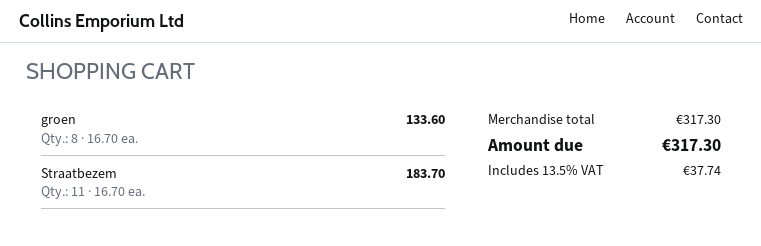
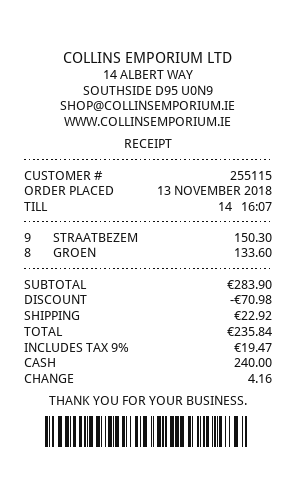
Straatbezem: 11 for 183.70 -> 9 for 150.30
subtotal: 317.30 -> 283.90
discount: none -> 70.98
shipping: none -> 22.92
tax: 13.5% = 37.74 -> 9% = 19.47
total: 317.30 -> 235.84

